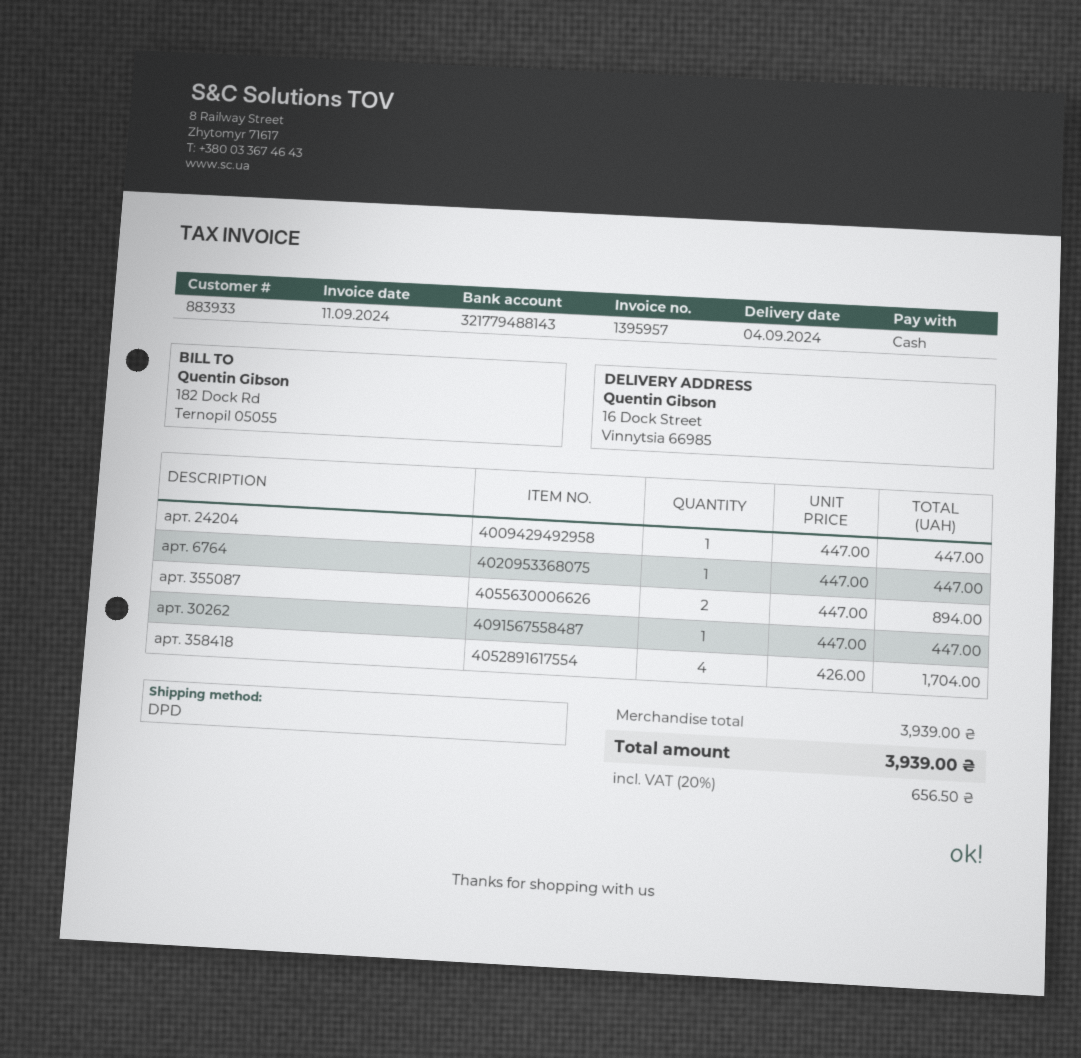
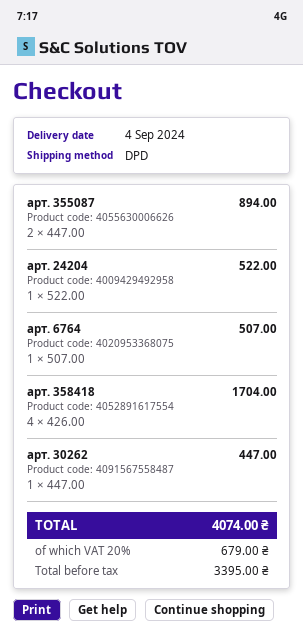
арт. 24204: 1 x 447.00 = 447.00 -> 1 x 522.00 = 522.00
арт. 6764: 1 x 447.00 = 447.00 -> 1 x 507.00 = 507.00
tax: 20% = 656.50 -> 20% = 679.00
total: 3939.00 -> 4074.00

